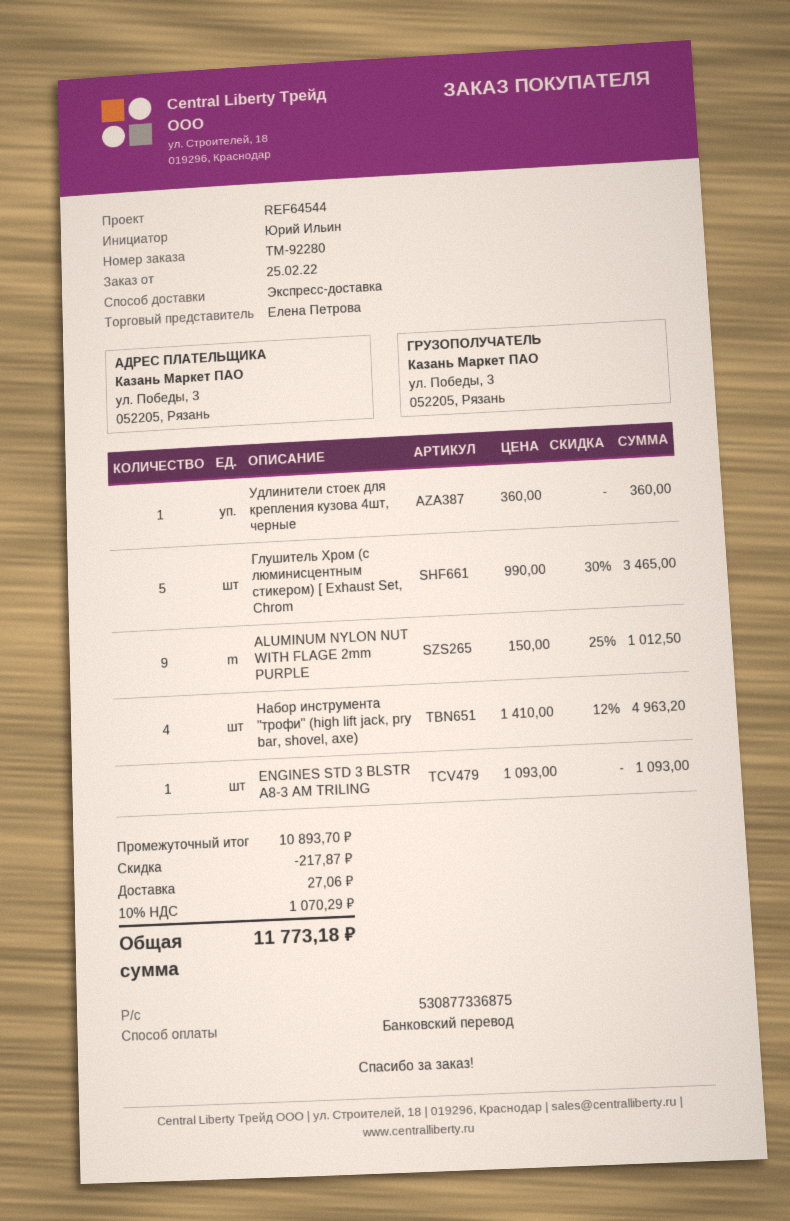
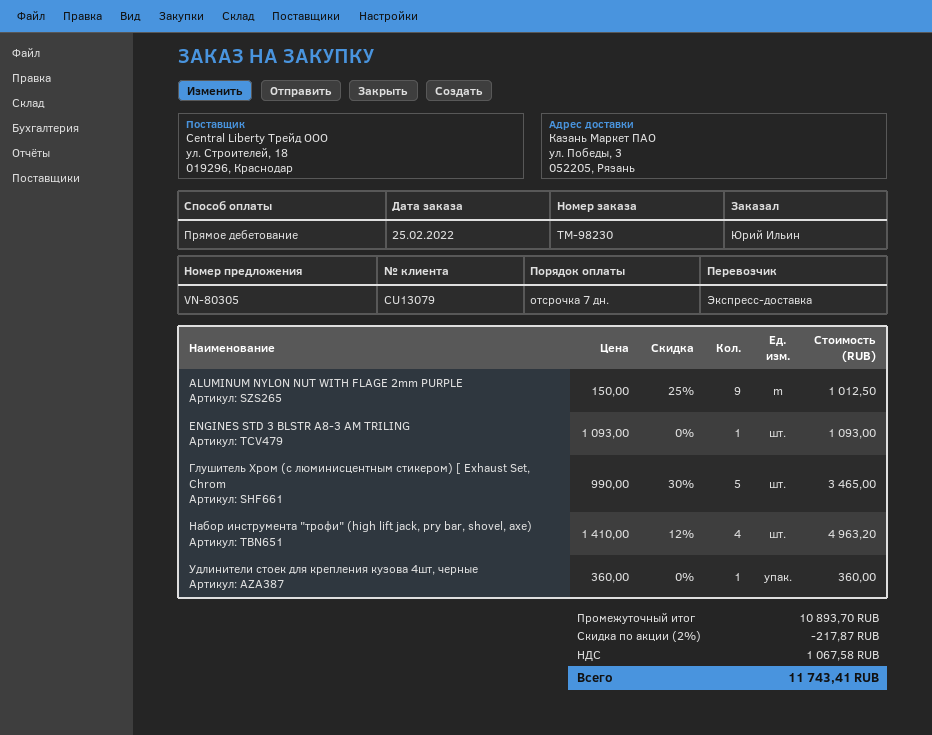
order number: TM-92280 -> TM-98230
payment method: bank transfer -> direct debit
shipping: 27.06 -> none
tax: 1070.29 -> 1067.58
total: 11773.18 -> 11743.41

